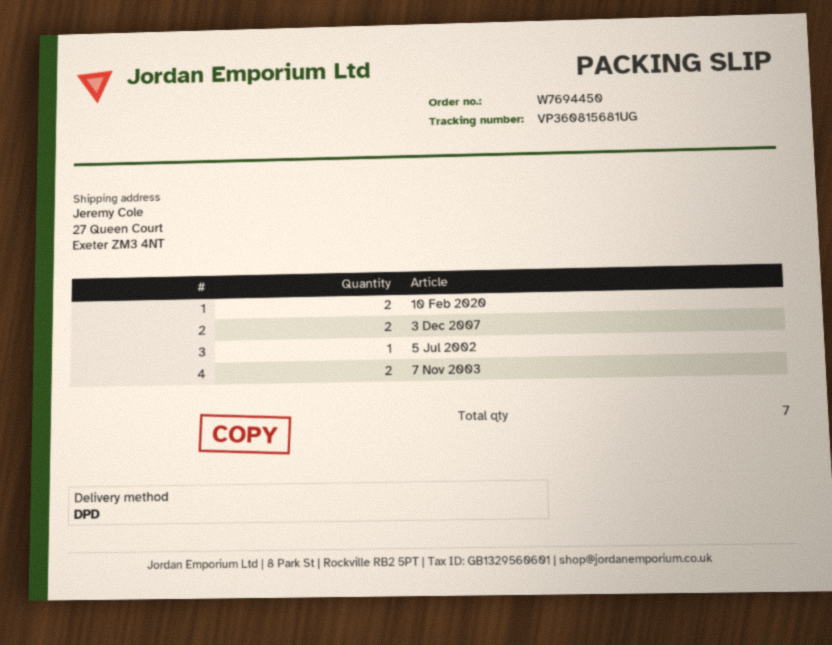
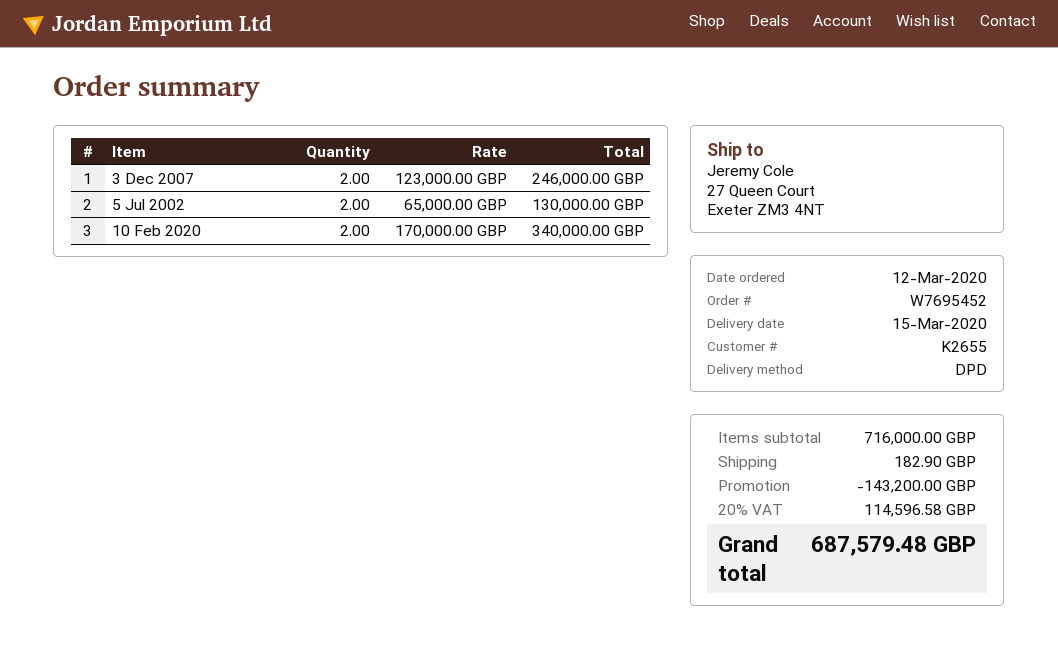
order number: W7694450 -> W7695452
5 Jul 2002: 1 -> 2
7 Nov 2003: 2 -> none

